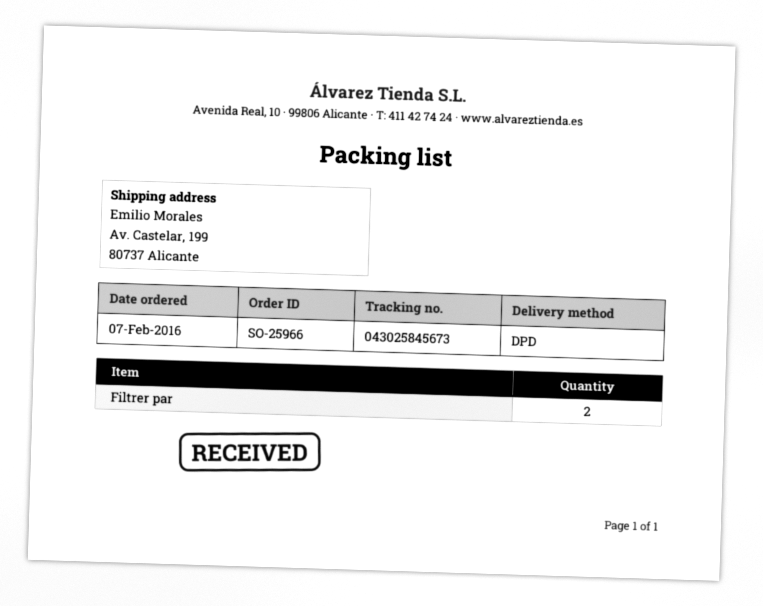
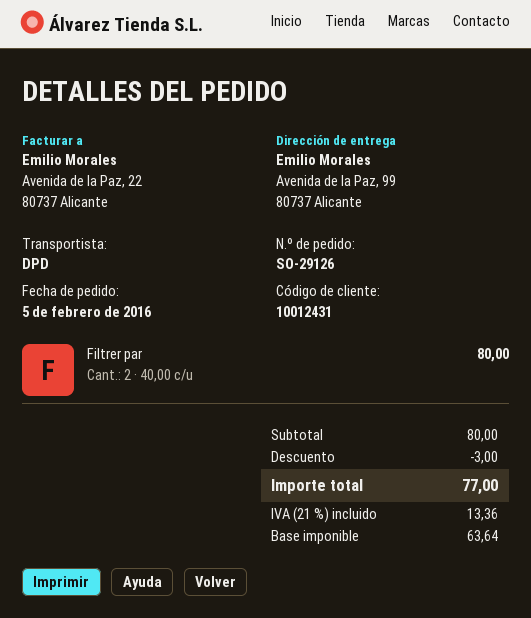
order number: SO-25966 -> SO-29126
order date: 2016-02-07 -> 2016-02-05
ship to: Av. Castelar, 199, 80737 Alicante -> Avenida de la Paz, 99, 80737 Alicante

